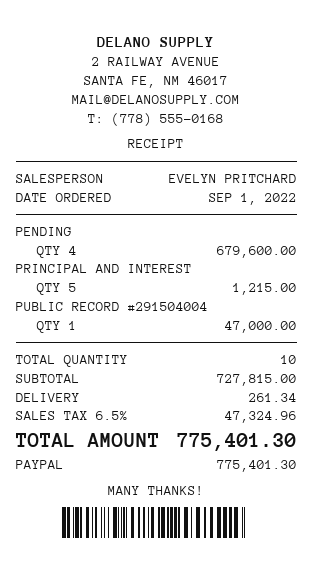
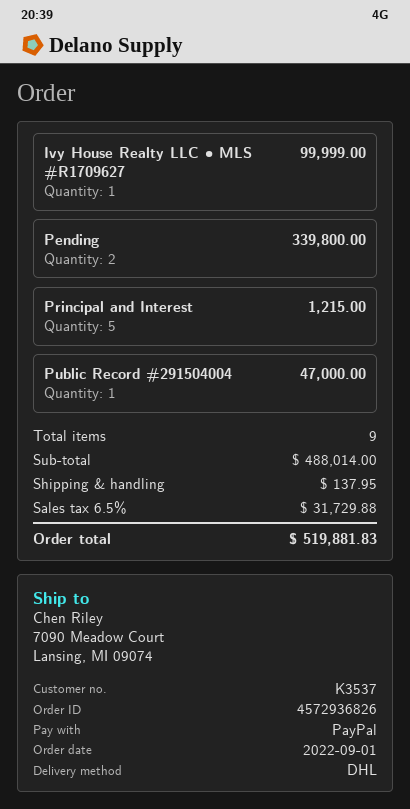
PENDING: 4 for 679600.00 -> 2 for 339800.00
Ivy House Realty LLC • MLS #R1709627: none -> 1 for 99999.00
total quantity: 10 -> 9
subtotal: 727815.00 -> 488014.00
shipping: 261.34 -> 137.95
tax: 6.5% = 47324.96 -> 6.5% = 31729.88
total: 775401.30 -> 519881.83

